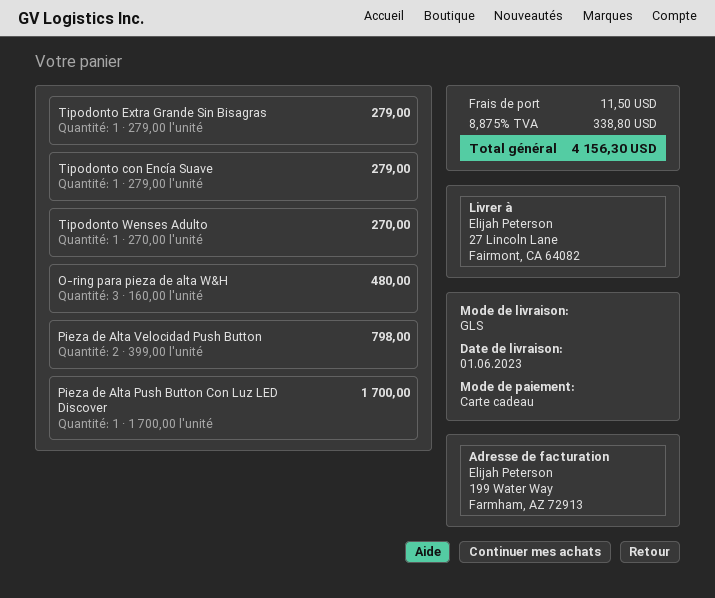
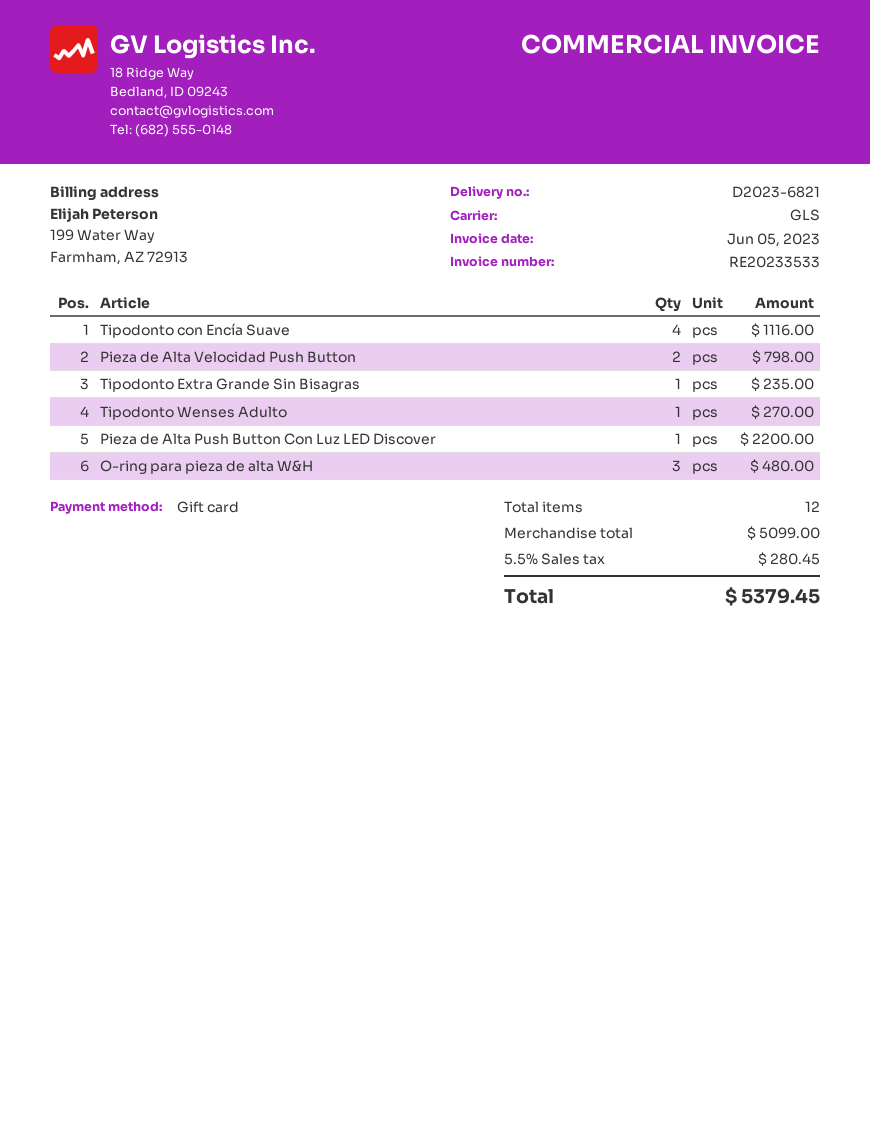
Tipodonto Extra Grande Sin Bisagras: 1 for 279.00 -> 1 for 235.00
Tipodonto con Encía Suave: 1 for 279.00 -> 4 for 1116.00
Pieza de Alta Push Button Con Luz LED Discover: 1 for 1700.00 -> 1 for 2200.00
shipping: 11.50 -> none
tax: 8.875% = 338.80 -> 5.5% = 280.45
total: 4156.30 -> 5379.45

